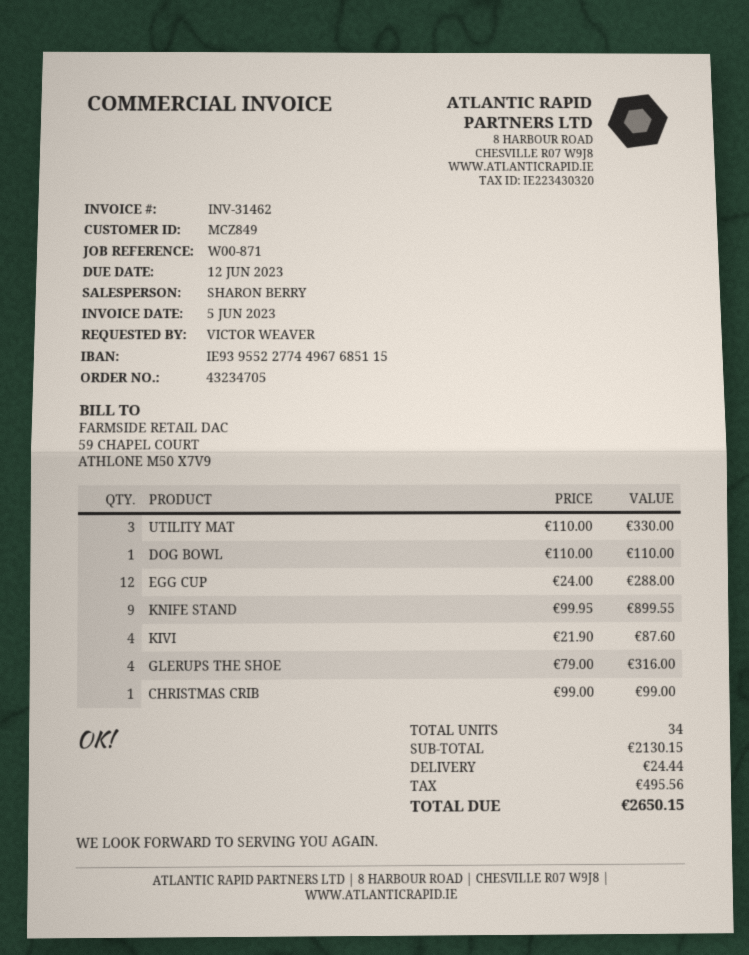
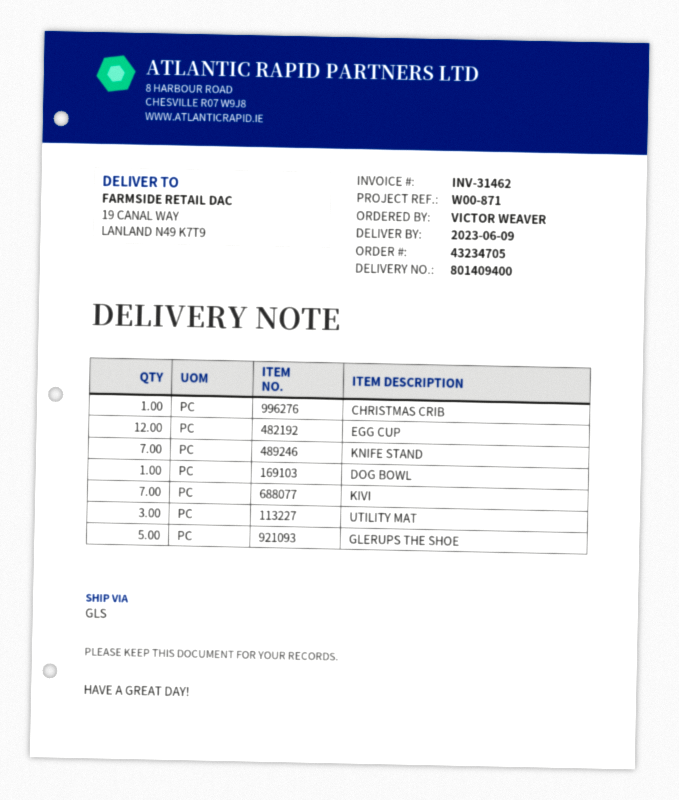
KNIFE STAND: 9 -> 7
KIVI: 4 -> 7
GLERUPS THE SHOE: 4 -> 5

